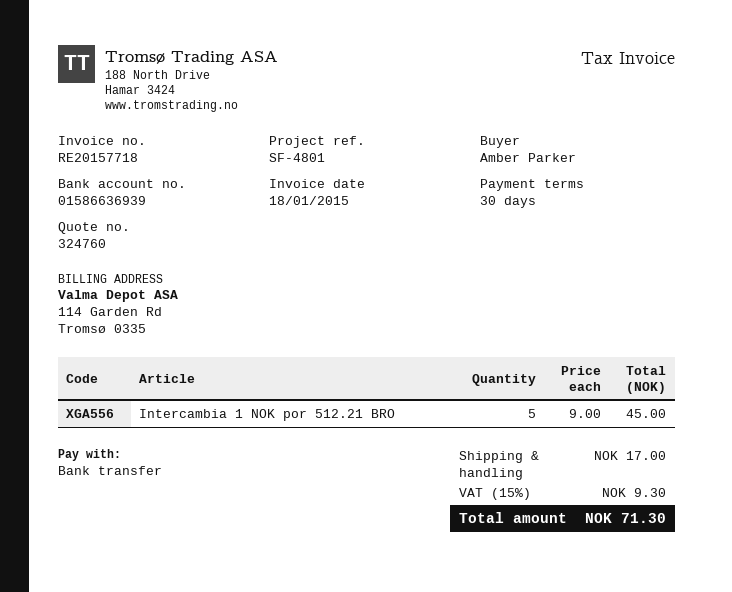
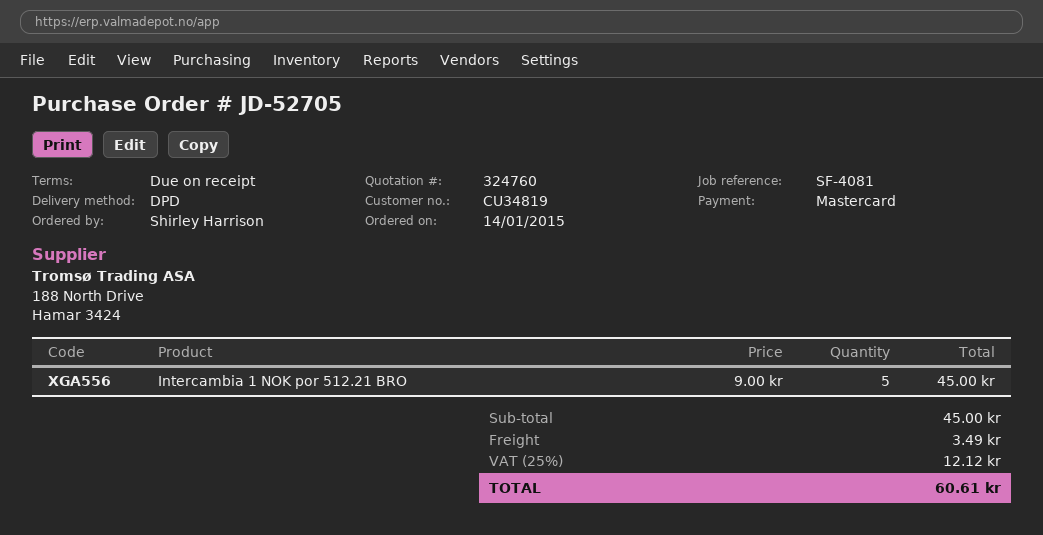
payment terms: 30 days -> on receipt
reference: SF-4801 -> SF-4081
ordered by: Amber Parker -> Shirley Harrison
payment method: bank transfer -> Mastercard
shipping: 17.00 -> 3.49
tax: 15% = 9.30 -> 25% = 12.12
total: 71.30 -> 60.61

